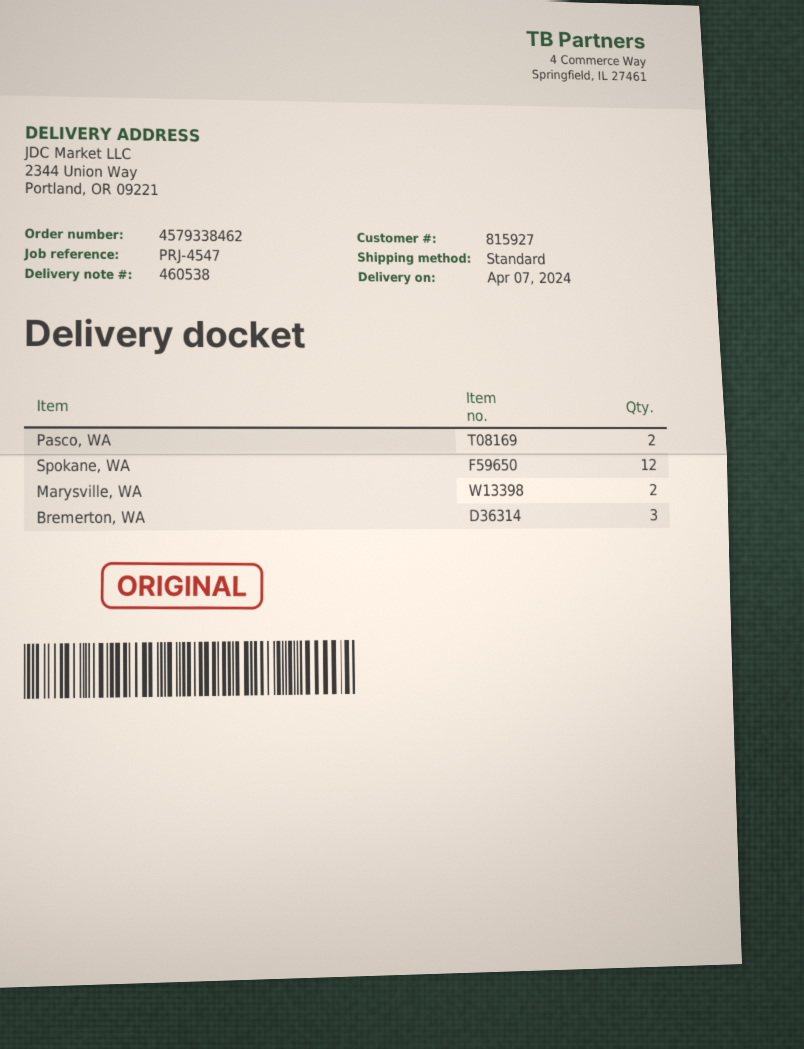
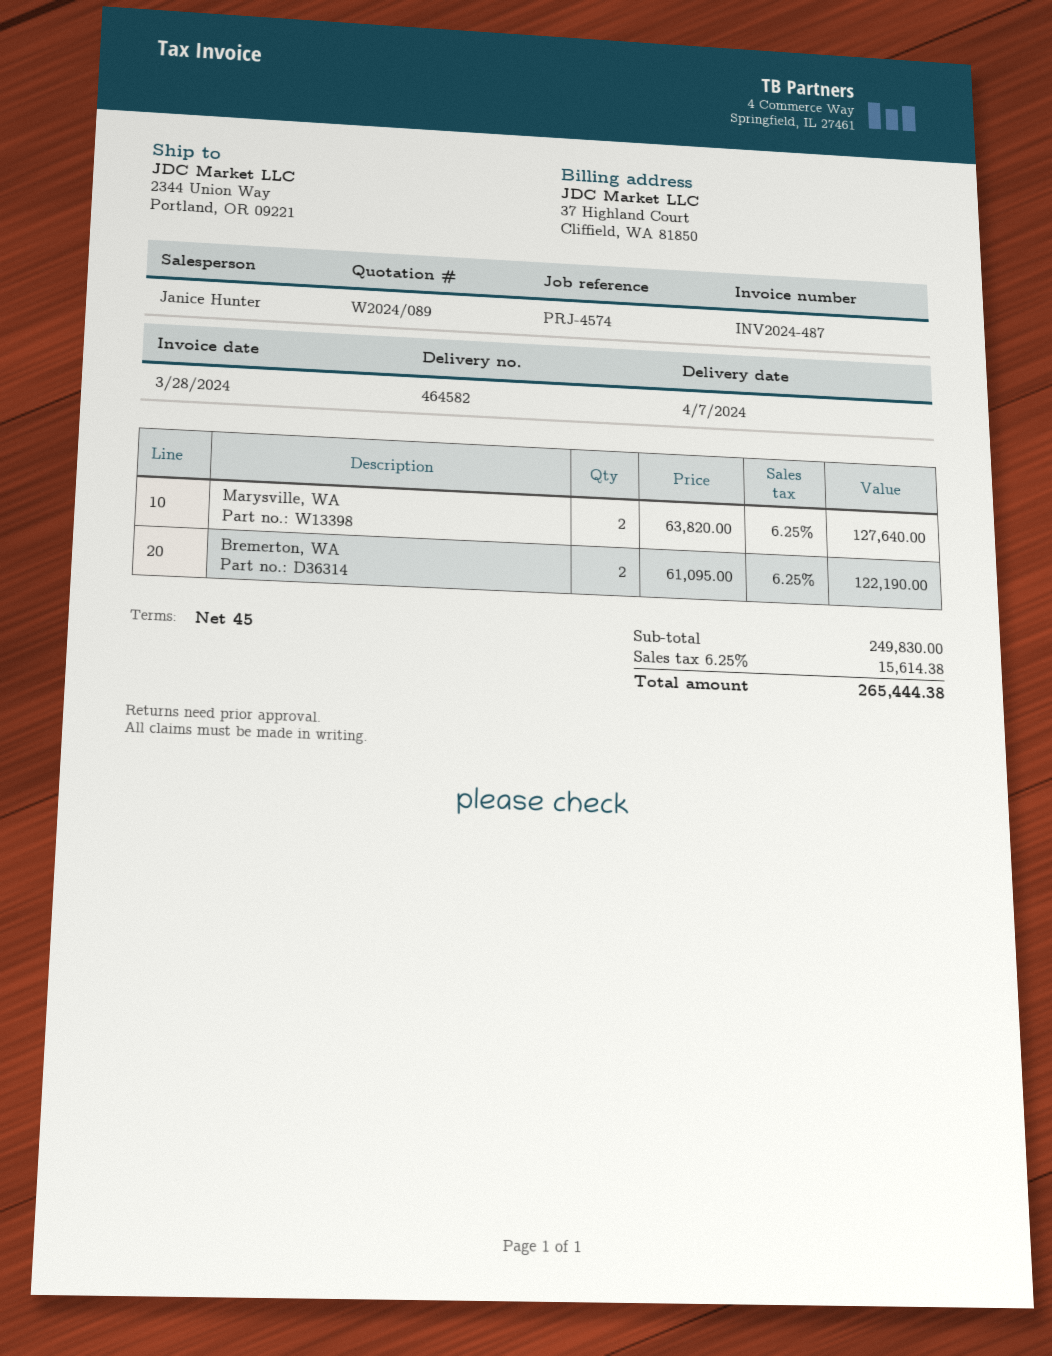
delivery note number: 460538 -> 464582
reference: PRJ-4547 -> PRJ-4574
Pasco, WA: 2 -> none
Spokane, WA: 12 -> none
Bremerton, WA: 3 -> 2

